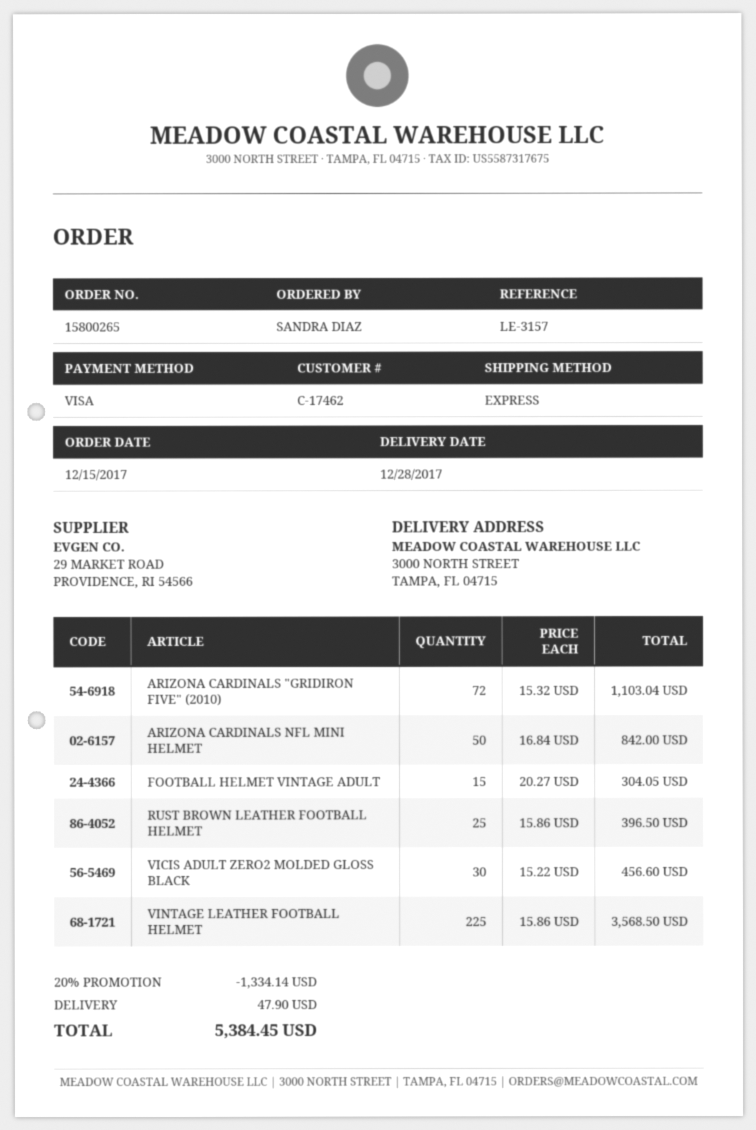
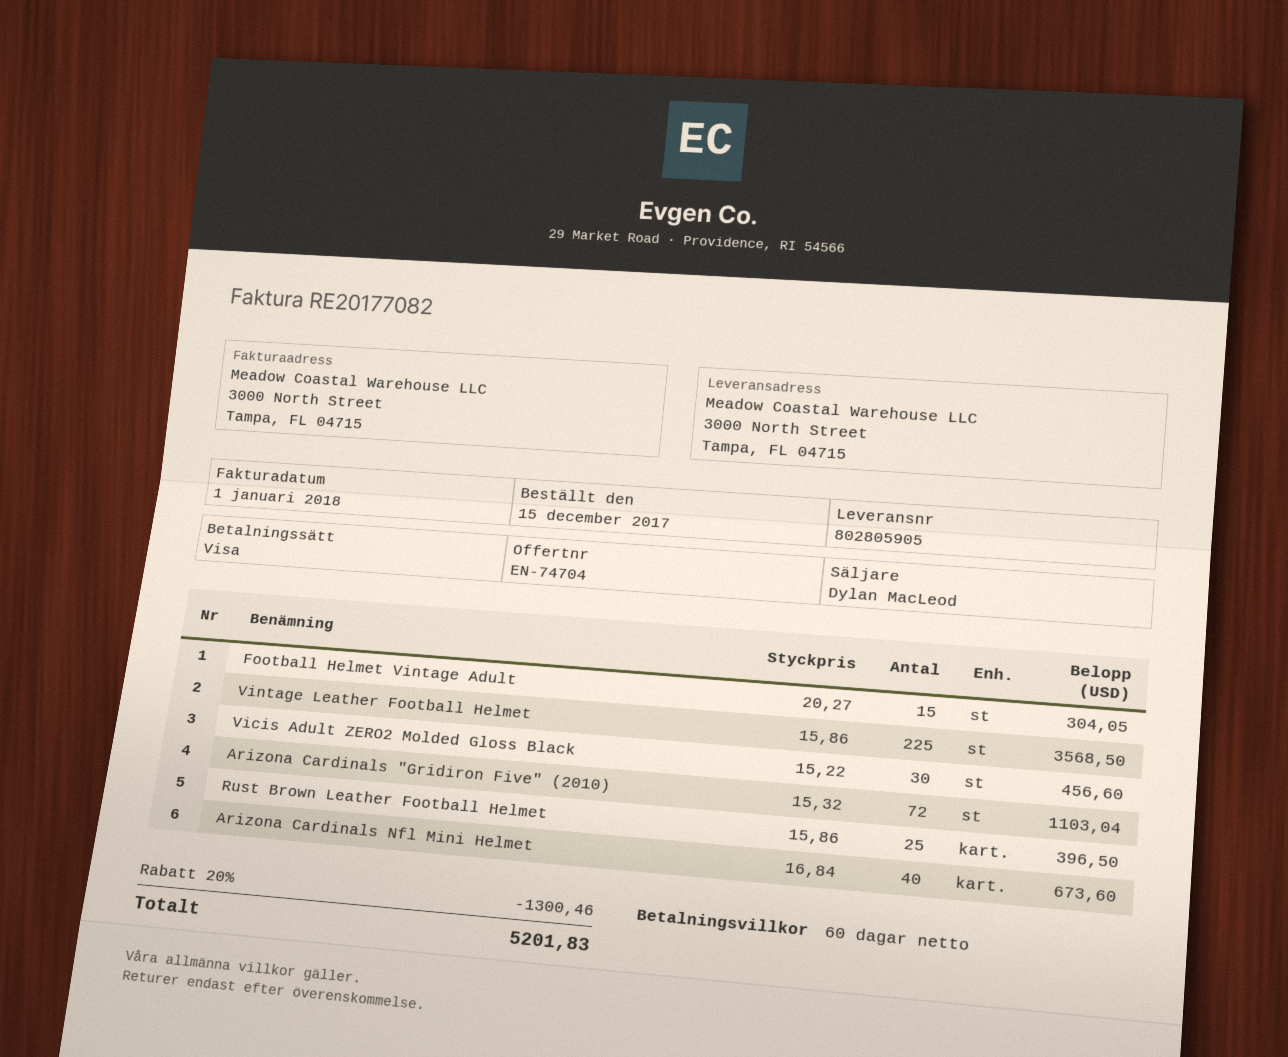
ARIZONA CARDINALS NFL MINI HELMET: 50 x 16.84 = 842.00 -> 40 x 16.84 = 673.60
discount: 20% = 1334.14 -> 20% = 1300.46
shipping: 47.90 -> none
total: 5384.45 -> 5201.83

